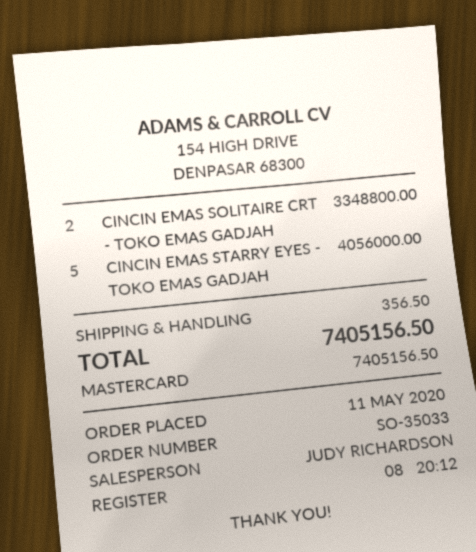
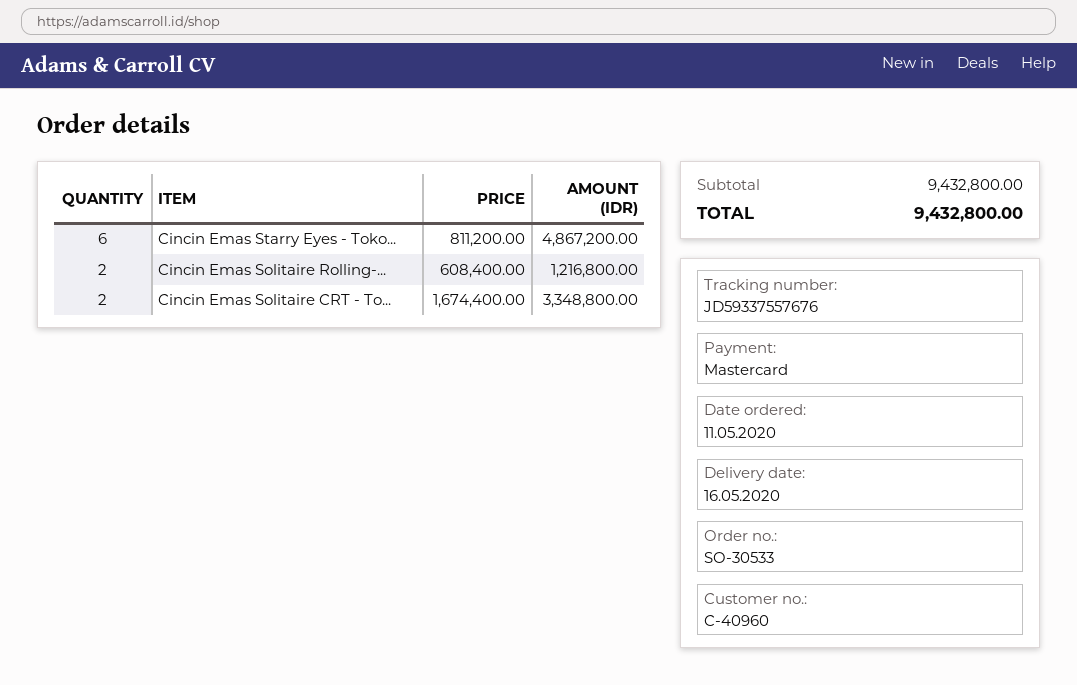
order number: SO-35033 -> SO-30533
CINCIN EMAS STARRY EYES - TOKO EMAS GADJAH: 5 for 4056000.00 -> 6 for 4867200.00
Cincin Emas Solitaire Rolling-...: none -> 2 for 1216800.00
shipping: 356.50 -> none
total: 7405156.50 -> 9432800.00

